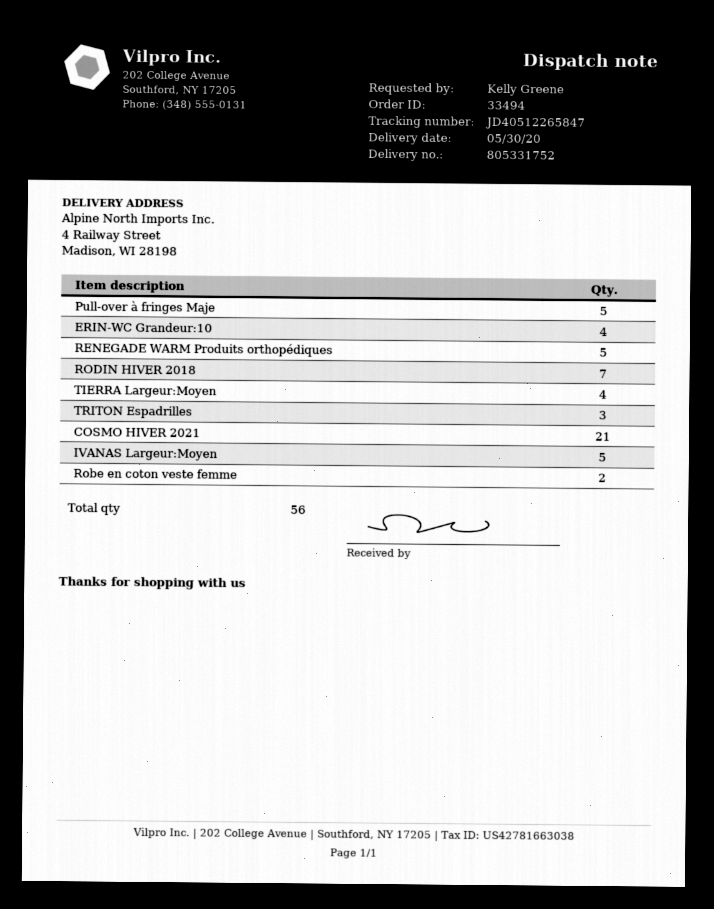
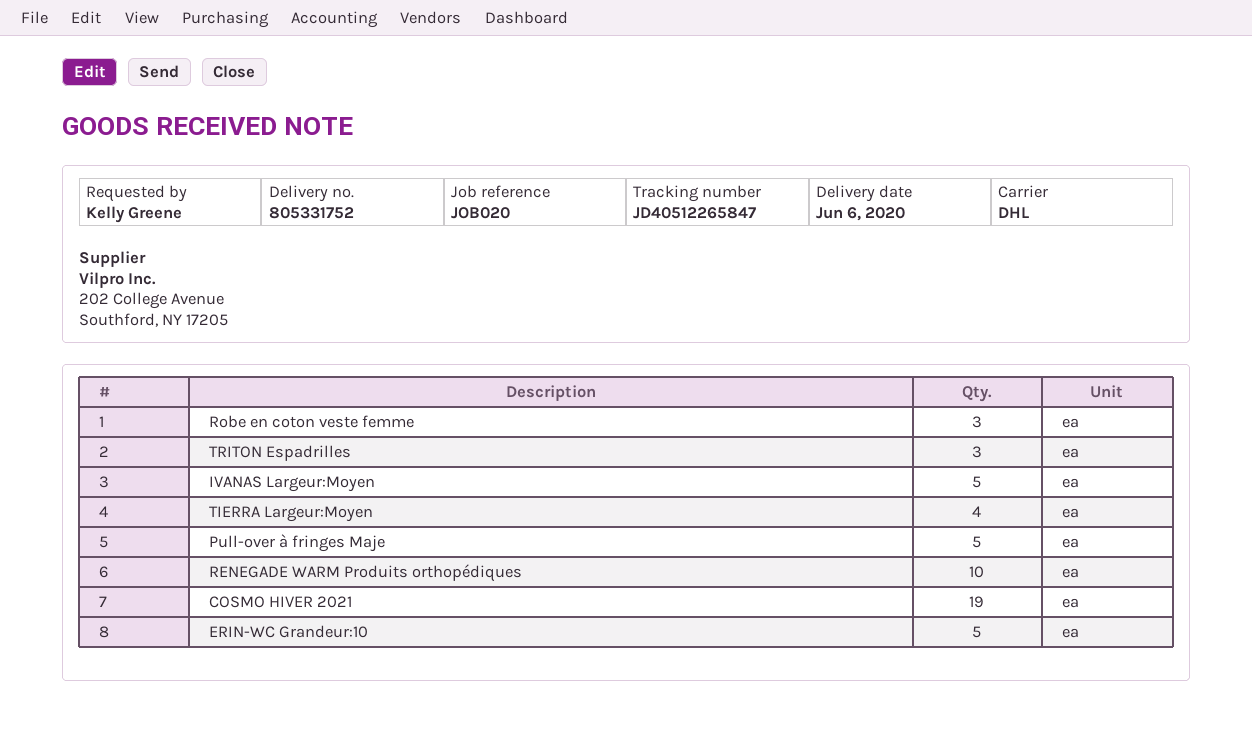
delivery date: 2020-05-30 -> 2020-06-06
ERIN-WC Grandeur:10: 4 -> 5
RENEGADE WARM Produits orthopédiques: 5 -> 10
RODIN HIVER 2018: 7 -> none
COSMO HIVER 2021: 21 -> 19
Robe en coton veste femme: 2 -> 3

